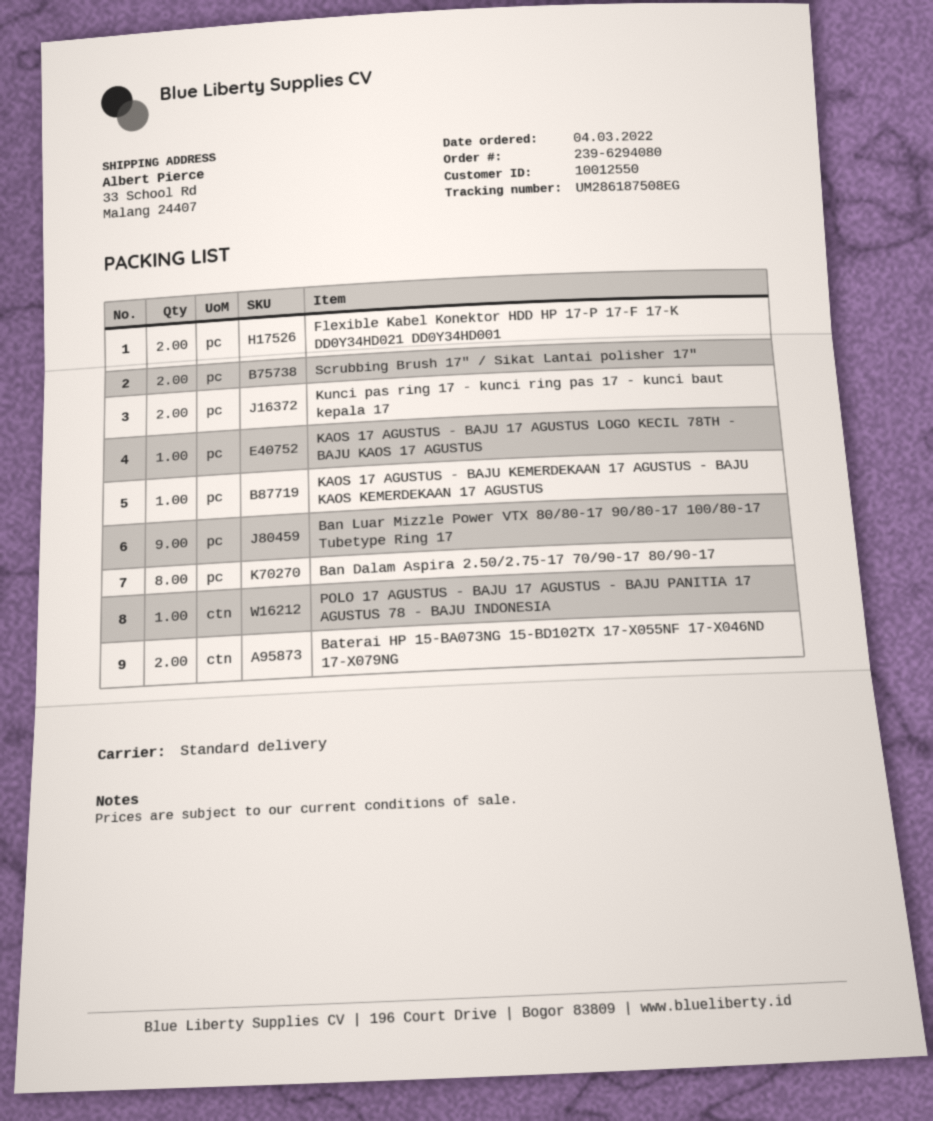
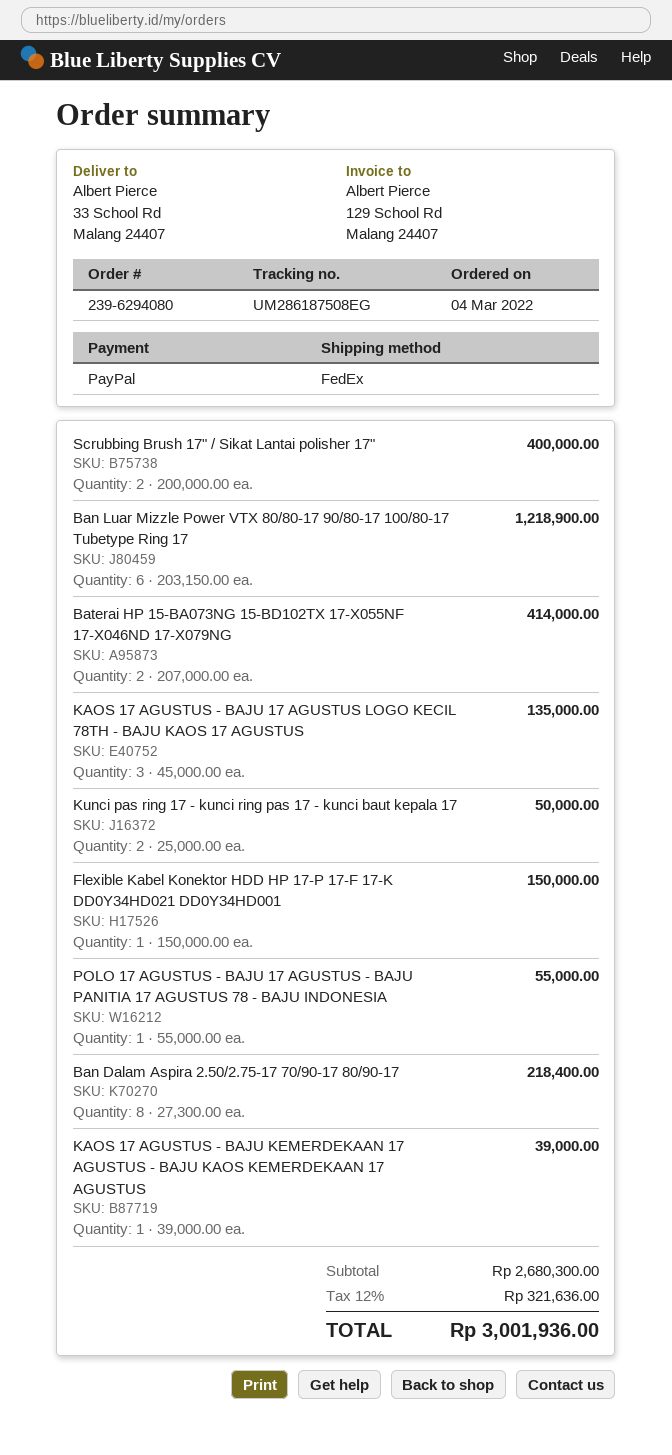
shipping method: standard -> FedEx
Flexible Kabel Konektor HDD HP 17-P 17-F 17-K DD0Y34HD021 DD0Y34HD001: 2 -> 1
KAOS 17 AGUSTUS - BAJU 17 AGUSTUS LOGO KECIL 78TH - BAJU KAOS 17 AGUSTUS: 1 -> 3
Ban Luar Mizzle Power VTX 80/80-17 90/80-17 100/80-17 Tubetype Ring 17: 9 -> 6

